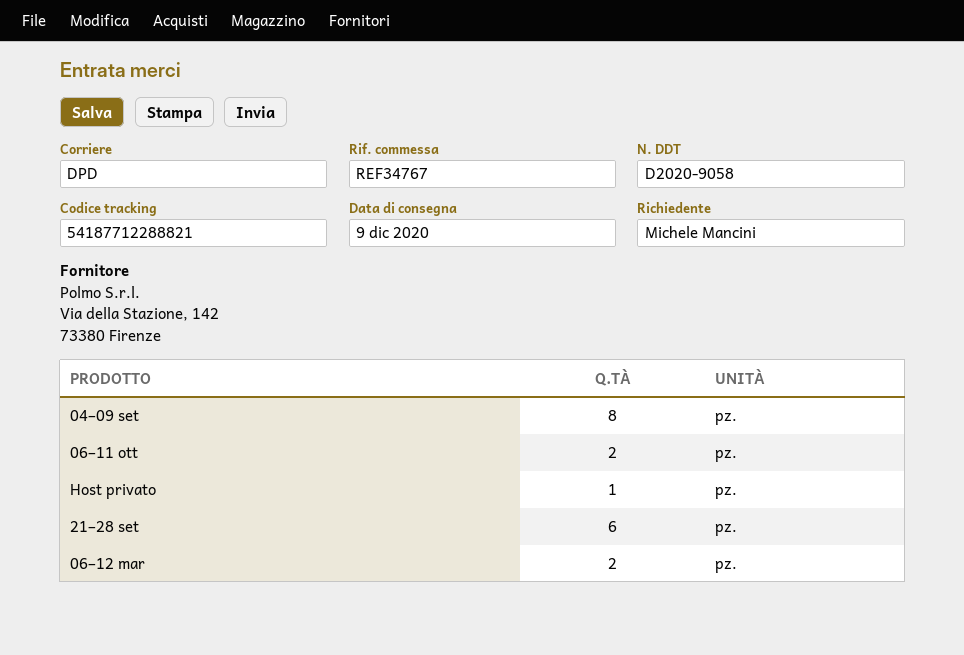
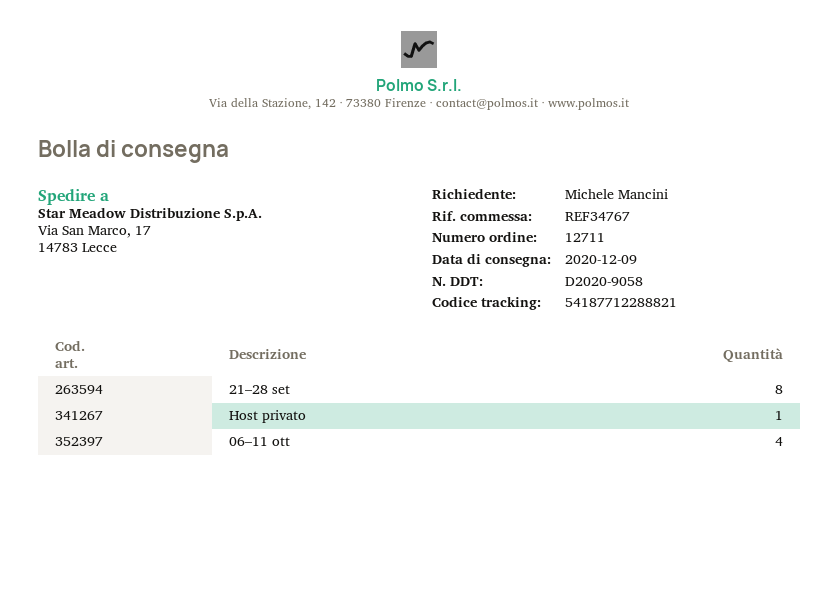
04–09 set: 8 -> none
06–11 ott: 2 -> 4
21–28 set: 6 -> 8
06–12 mar: 2 -> none

